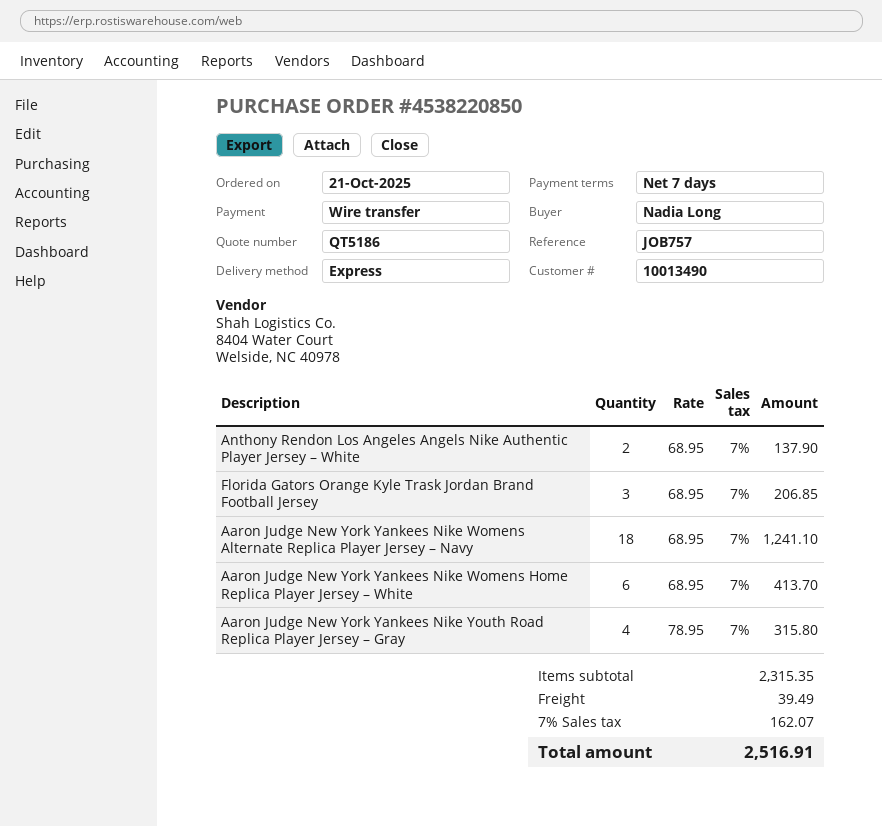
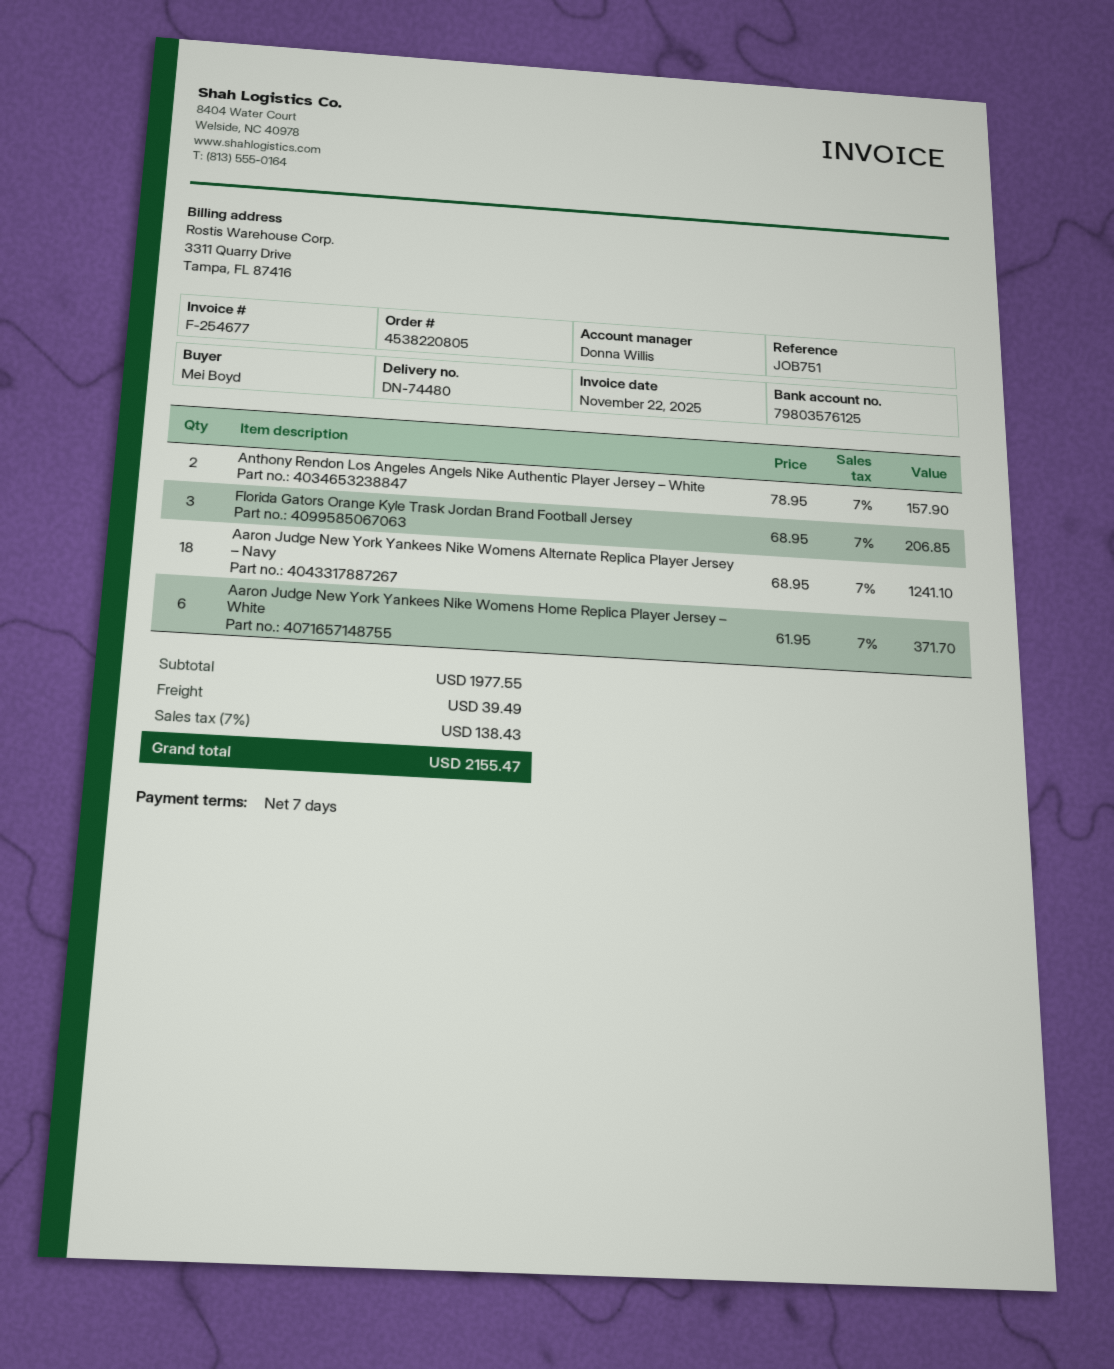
order number: 4538220850 -> 4538220805
reference: JOB757 -> JOB751
ordered by: Nadia Long -> Mei Boyd
Anthony Rendon Los Angeles Angels Nike Authentic Player Jersey – White: 2 x 68.95 = 137.90 -> 2 x 78.95 = 157.90
Aaron Judge New York Yankees Nike Womens Home Replica Player Jersey – White: 6 x 68.95 = 413.70 -> 6 x 61.95 = 371.70
Aaron Judge New York Yankees Nike Youth Road Replica Player Jersey – Gray: 4 x 78.95 = 315.80 -> none
subtotal: 2315.35 -> 1977.55
tax: 7% = 162.07 -> 7% = 138.43
total: 2516.91 -> 2155.47

